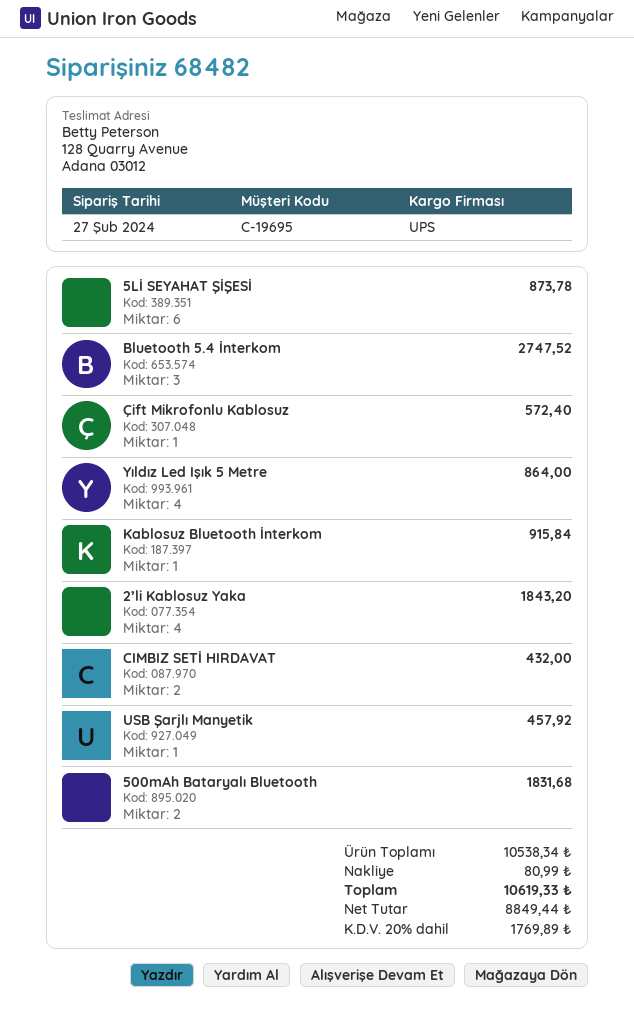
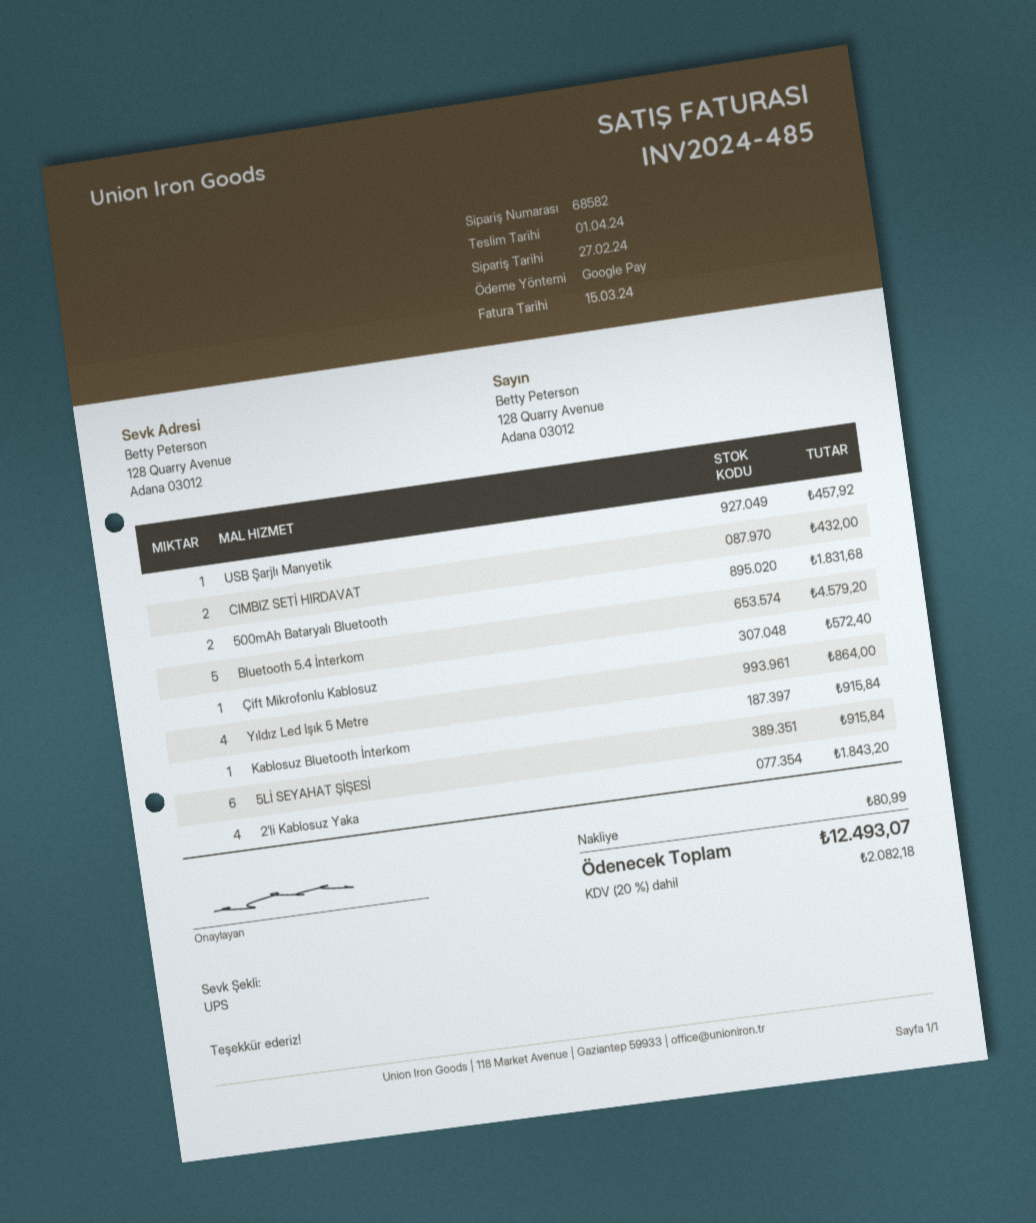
order number: 68482 -> 68582
5Lİ SEYAHAT ŞİŞESİ: 6 for 873.78 -> 6 for 915.84
Bluetooth 5.4 İnterkom: 3 for 2747.52 -> 5 for 4579.20
tax: 20% = 1769.89 -> 20% = 2082.18
total: 10619.33 -> 12493.07

